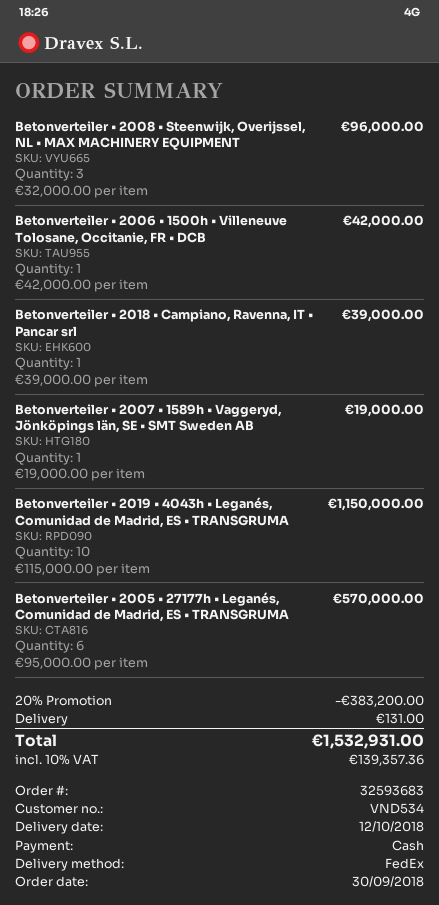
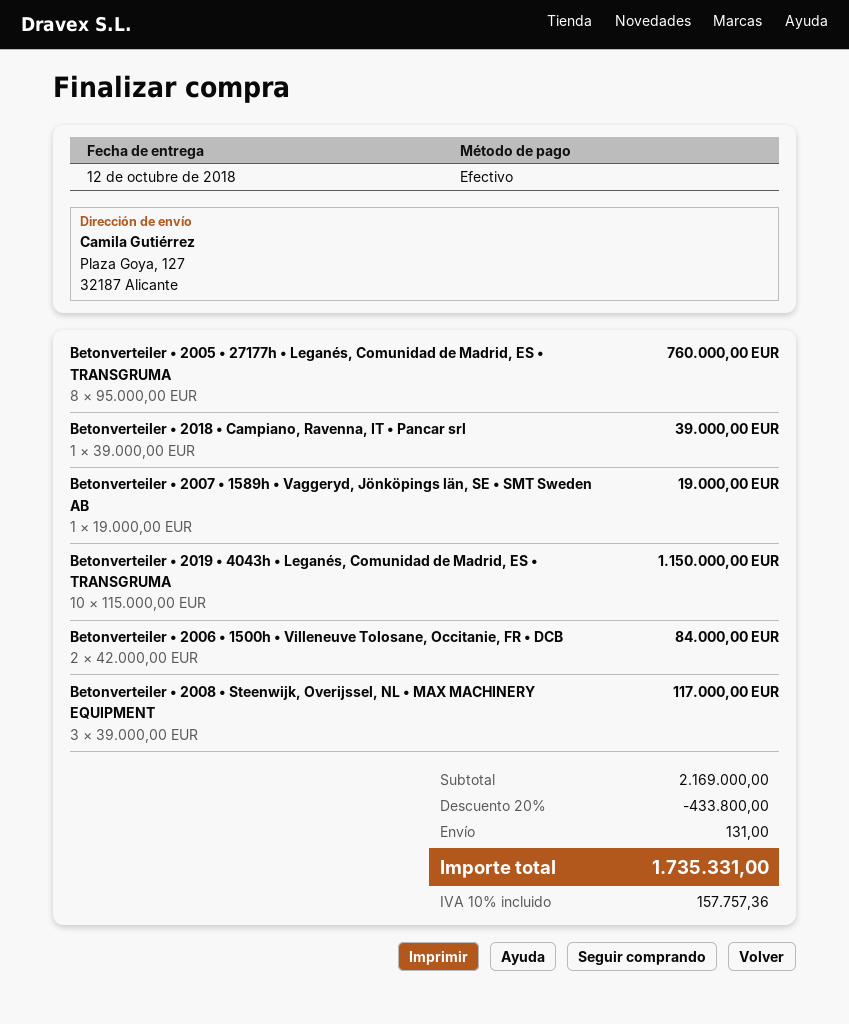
Betonverteiler • 2008 • Steenwijk, Overijssel, NL • MAX MACHINERY EQUIPMENT: 3 x 32000.00 = 96000.00 -> 3 x 39000.00 = 117000.00
Betonverteiler • 2006 • 1500h • Villeneuve Tolosane, Occitanie, FR • DCB: 1 x 42000.00 = 42000.00 -> 2 x 42000.00 = 84000.00
Betonverteiler • 2005 • 27177h • Leganés, Comunidad de Madrid, ES • TRANSGRUMA: 6 x 95000.00 = 570000.00 -> 8 x 95000.00 = 760000.00
discount: 20% = 383200.00 -> 20% = 433800.00
tax: 10% = 139357.36 -> 10% = 157757.36
total: 1532931.00 -> 1735331.00

